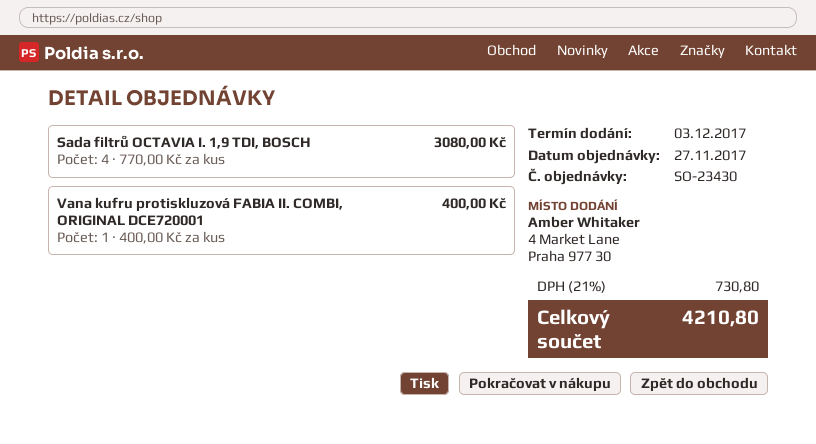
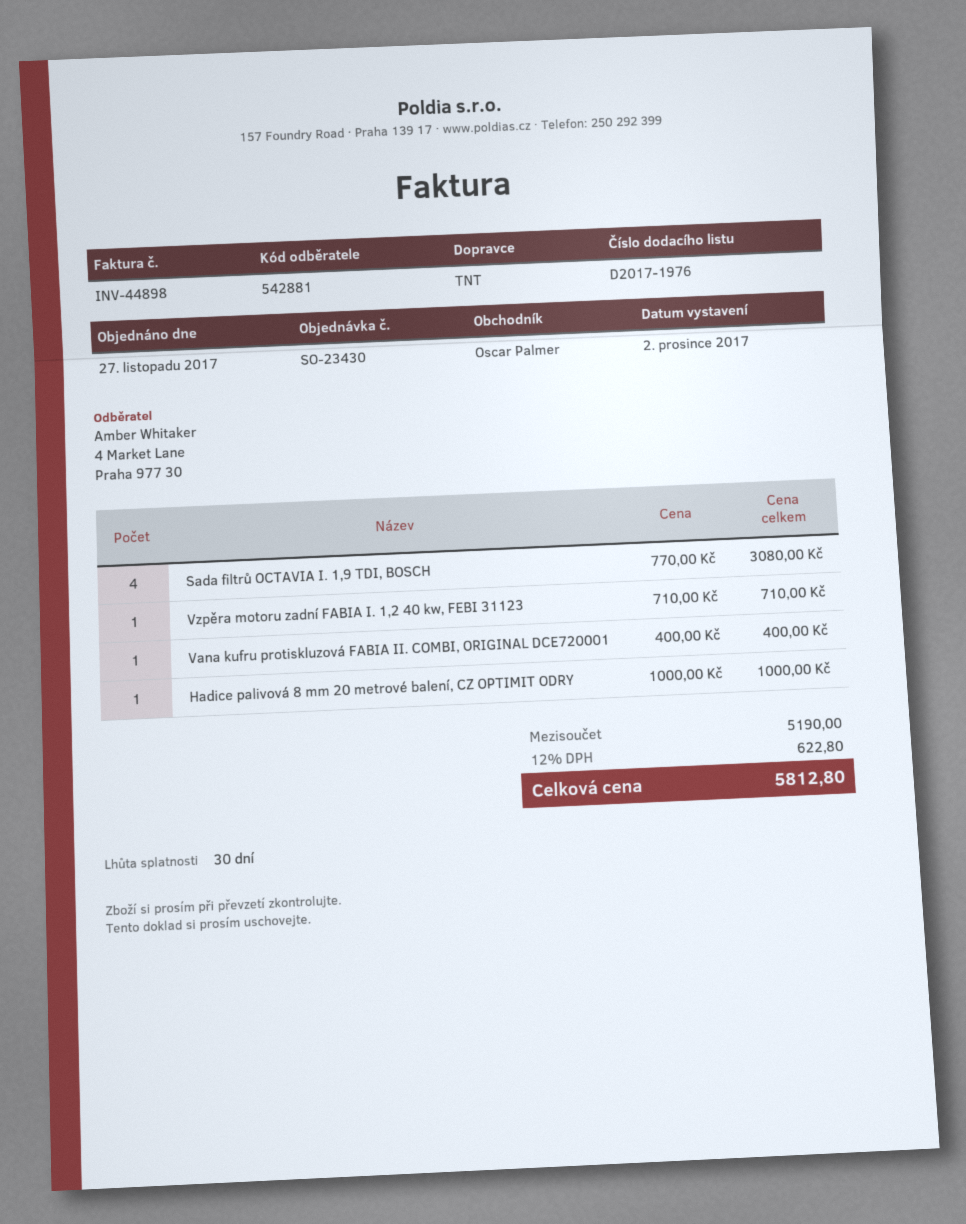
Vzpěra motoru zadní FABIA I. 1,2 40 kw, FEBI 31123: none -> 1 x 710.00 = 710.00
Hadice palivová 8 mm 20 metrové balení, CZ OPTIMIT ODRY: none -> 1 x 1000.00 = 1000.00
tax: 21% = 730.80 -> 12% = 622.80
total: 4210.80 -> 5812.80

